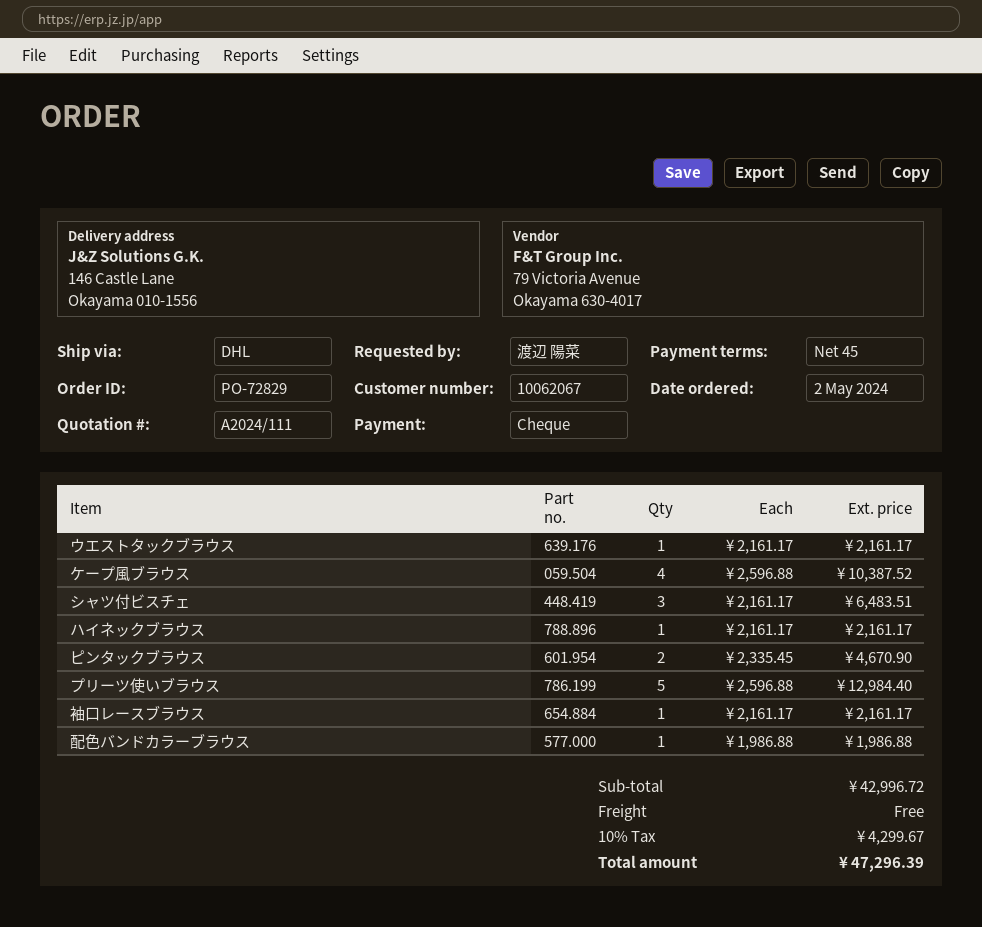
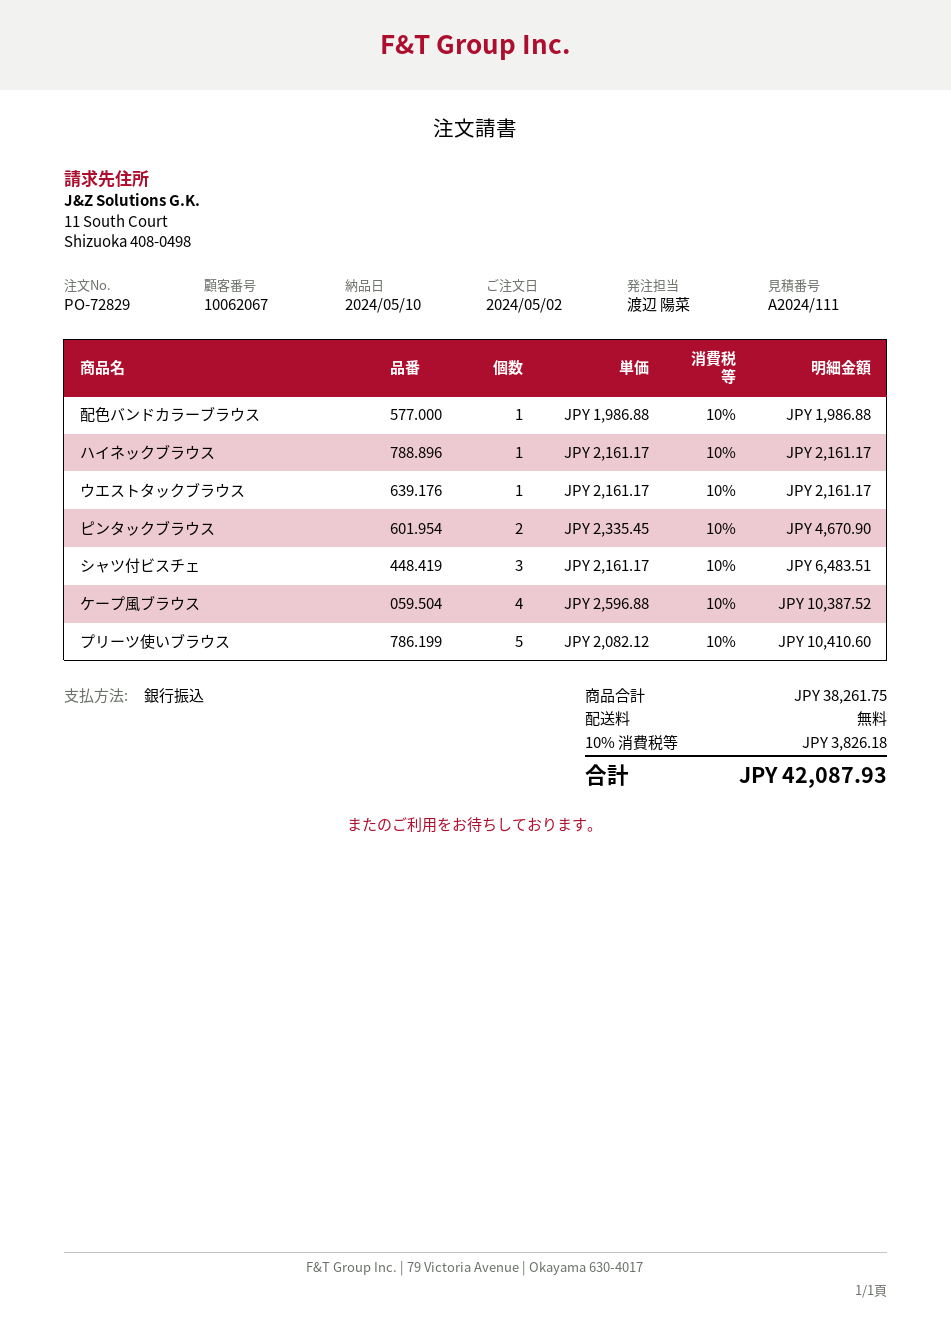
payment method: cheque -> bank transfer
プリーツ使いブラウス: 5 x 2596.88 = 12984.40 -> 5 x 2082.12 = 10410.60
袖口レースブラウス: 1 x 2161.17 = 2161.17 -> none
subtotal: 42996.72 -> 38261.75
tax: 10% = 4299.67 -> 10% = 3826.18
total: 47296.39 -> 42087.93

